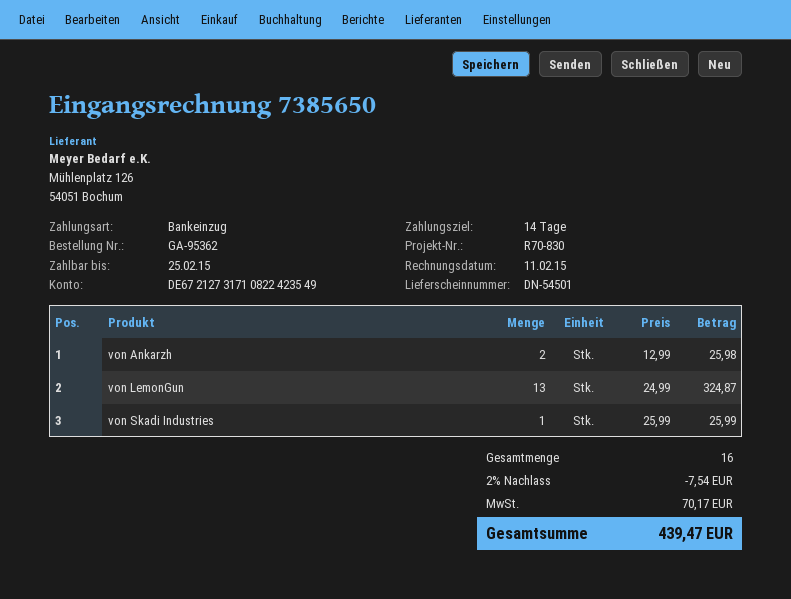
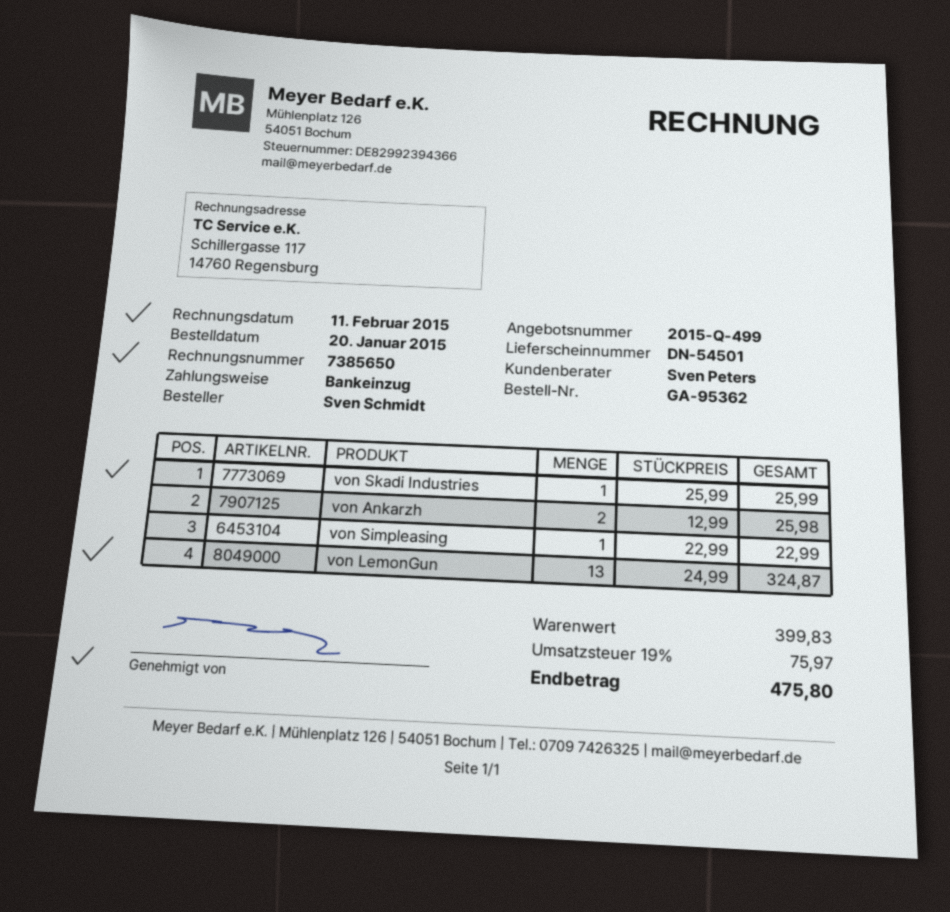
von Simpleasing: none -> 1 x 22.99 = 22.99
discount: 2% = 7.54 -> none
tax: 70.17 -> 75.97
total: 439.47 -> 475.80

